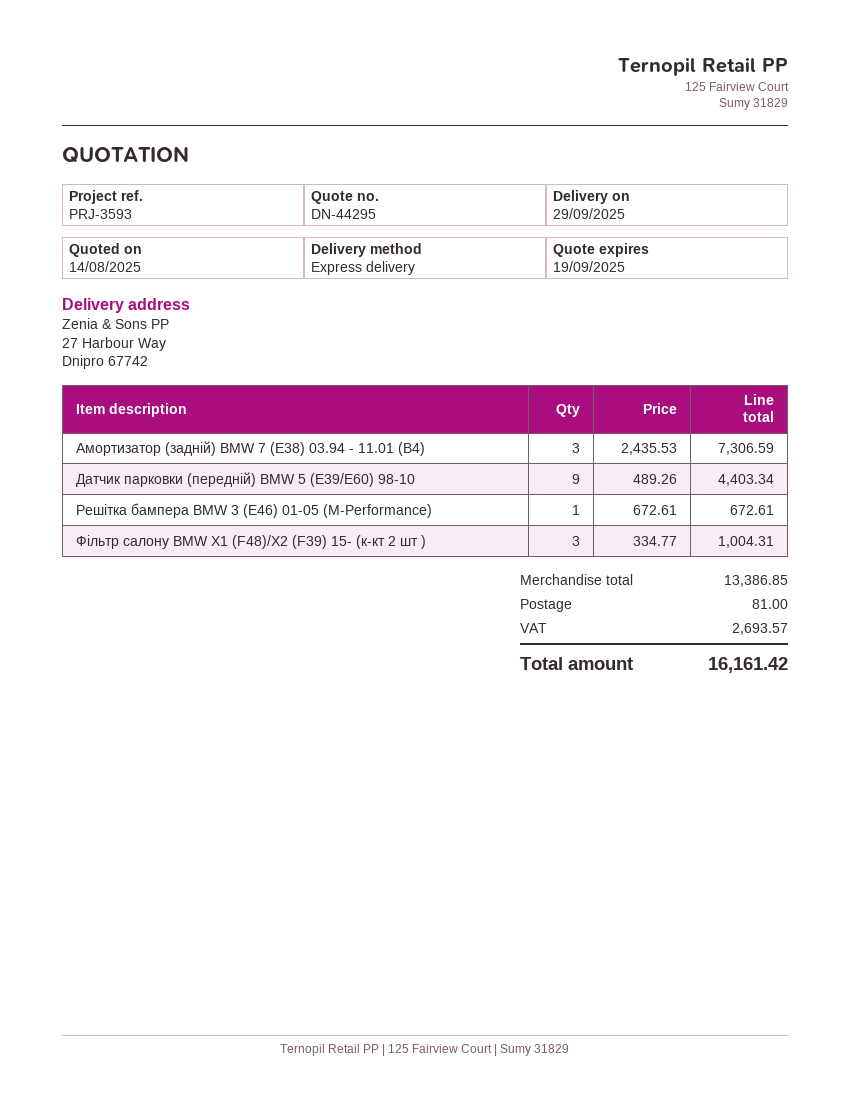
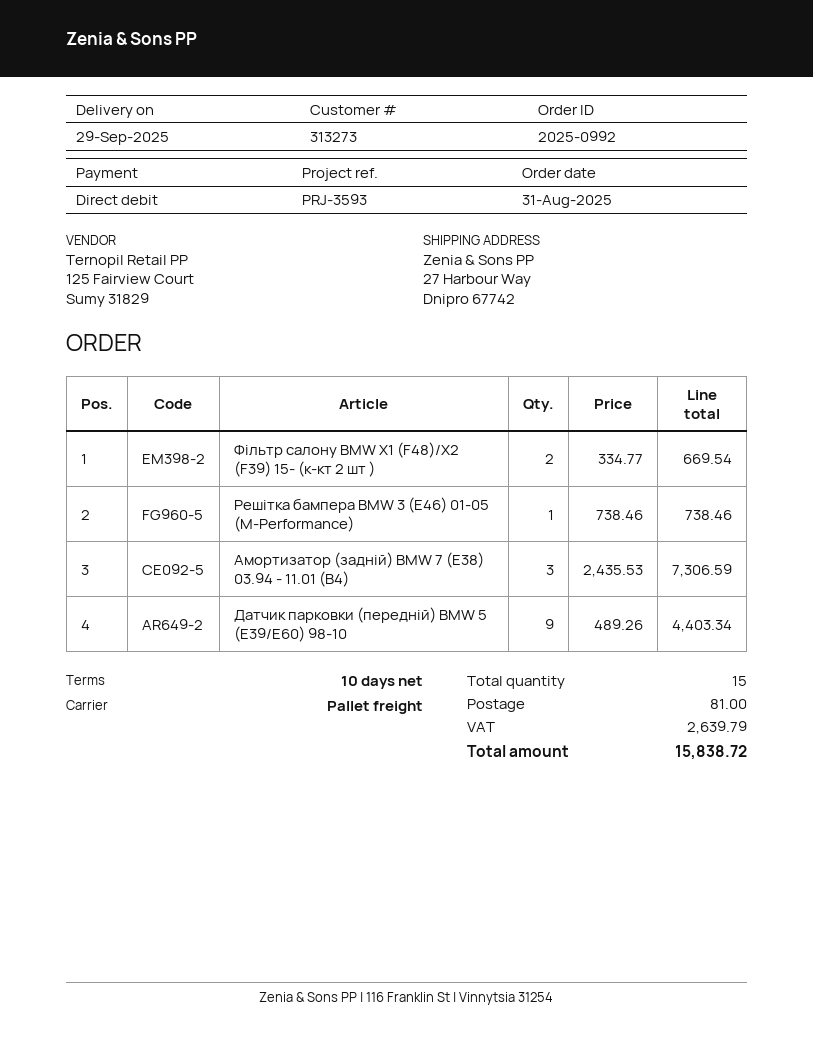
shipping method: express -> pallet freight
Решітка бампера BMW 3 (E46) 01-05 (M-Performance): 1 x 672.61 = 672.61 -> 1 x 738.46 = 738.46
Фільтр салону BMW X1 (F48)/X2 (F39) 15- (к-кт 2 шт ): 3 x 334.77 = 1004.31 -> 2 x 334.77 = 669.54
tax: 2693.57 -> 2639.79
total: 16161.42 -> 15838.72

